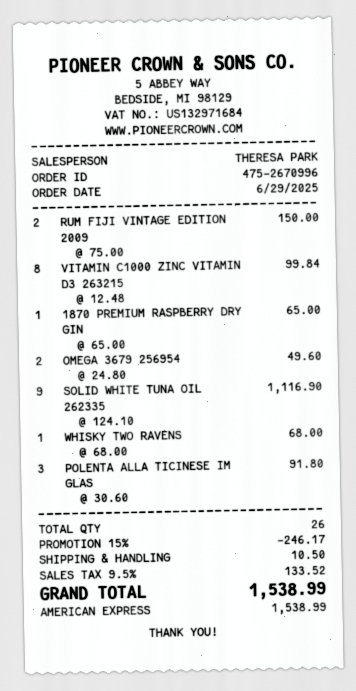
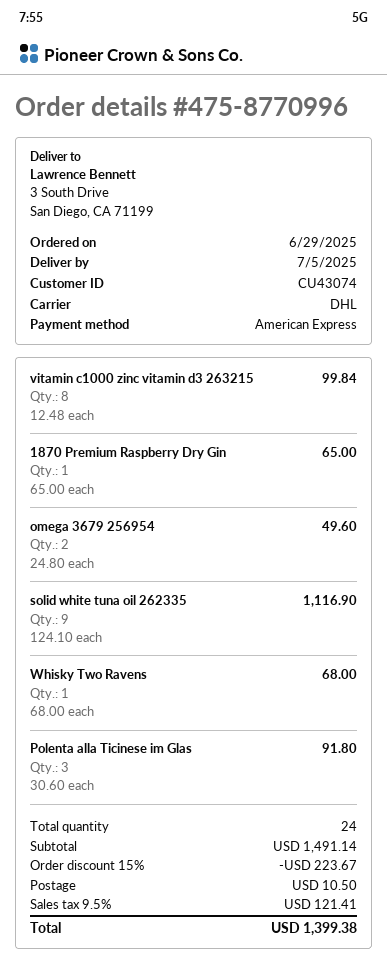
order number: 475-2670996 -> 475-8770996
RUM FIJI VINTAGE EDITION 2009: 2 x 75.00 = 150.00 -> none
total quantity: 26 -> 24
discount: 15% = 246.17 -> 15% = 223.67
tax: 9.5% = 133.52 -> 9.5% = 121.41
total: 1538.99 -> 1399.38

